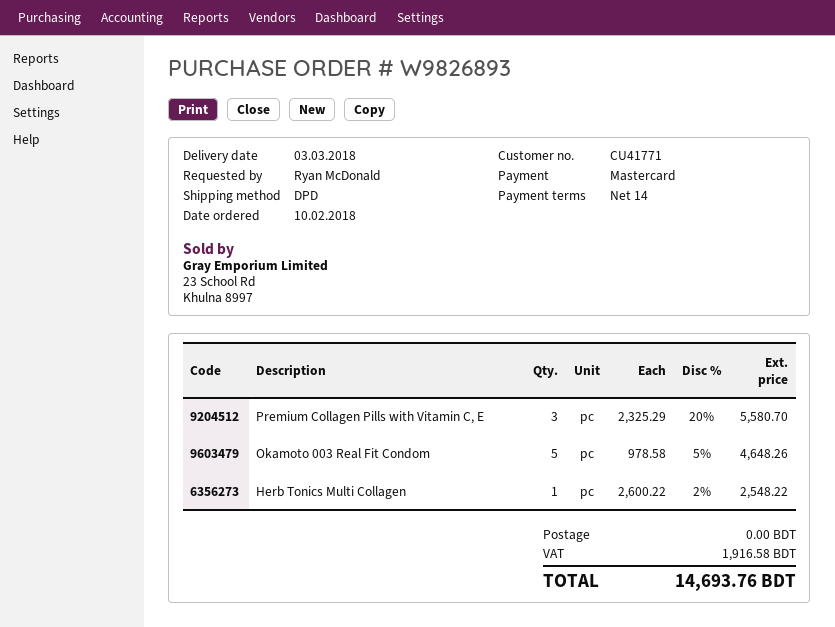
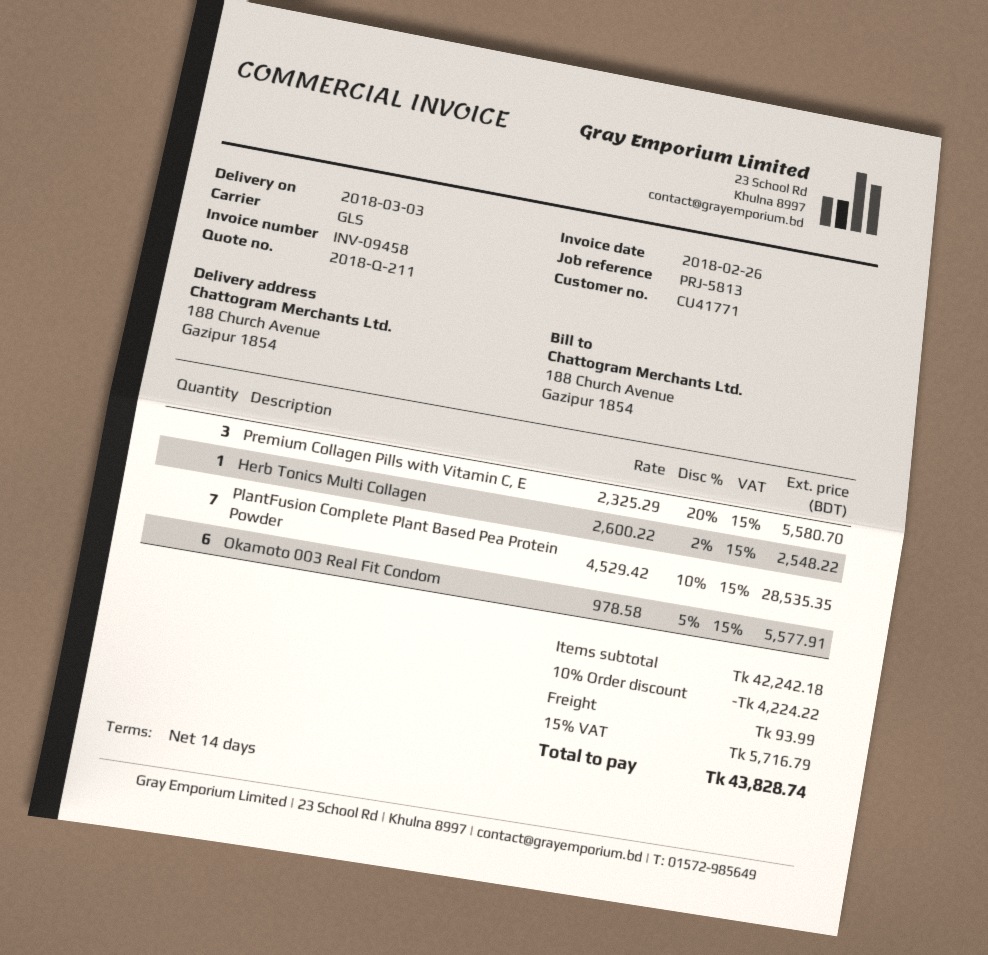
shipping method: DPD -> GLS
Okamoto 003 Real Fit Condom: 5 x 978.58 - 5% = 4648.26 -> 6 x 978.58 - 5% = 5577.91
PlantFusion Complete Plant Based Pea Protein Powder: none -> 7 x 4529.42 - 10% = 28535.35
discount: none -> 10% = 4224.22
shipping: 0.00 -> 93.99
tax: 1916.58 -> 5716.79
total: 14693.76 -> 43828.74

